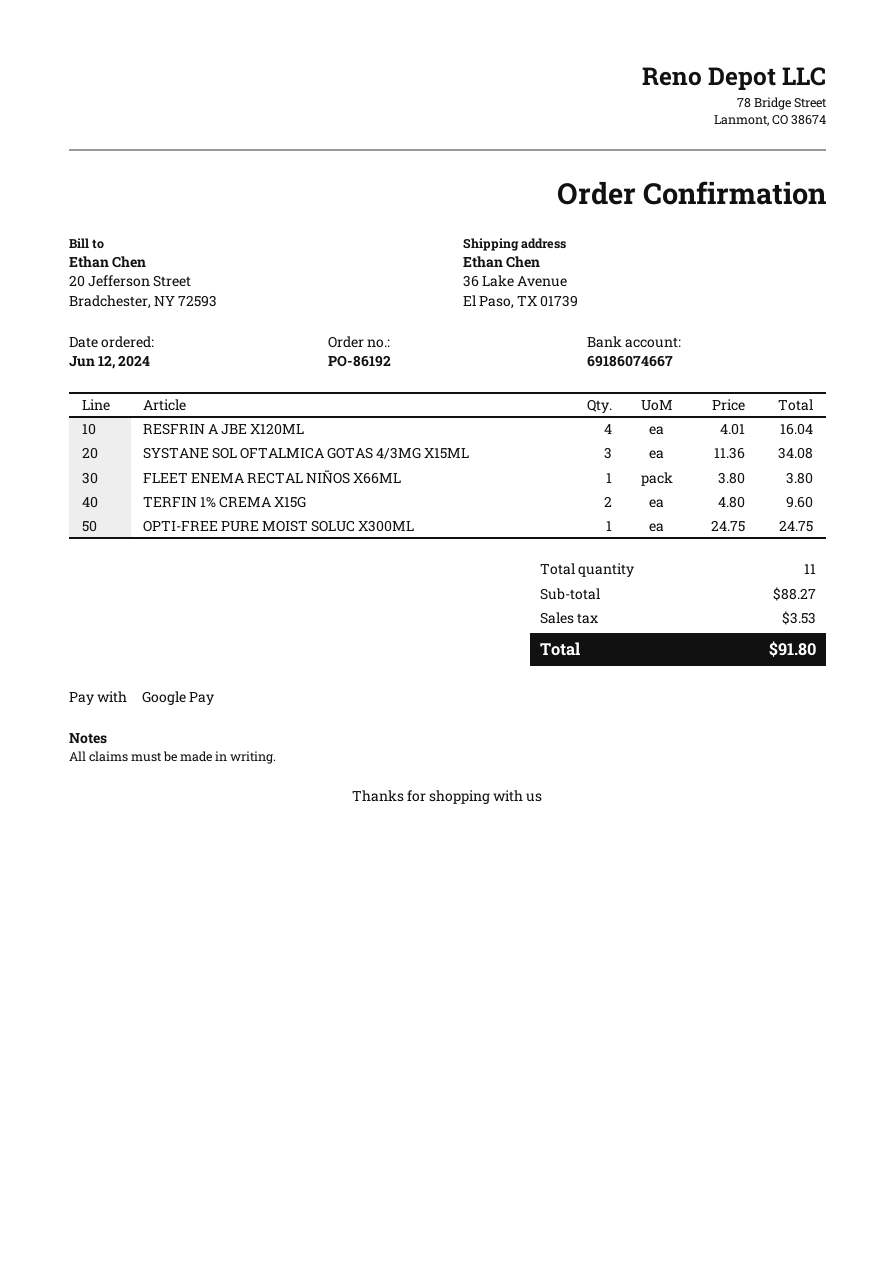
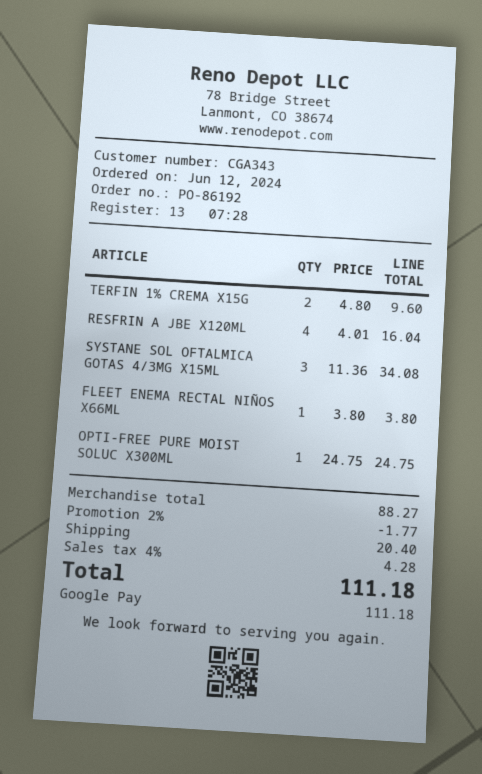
discount: none -> 2% = 1.77
shipping: none -> 20.40
tax: 3.53 -> 4.28
total: 91.80 -> 111.18

